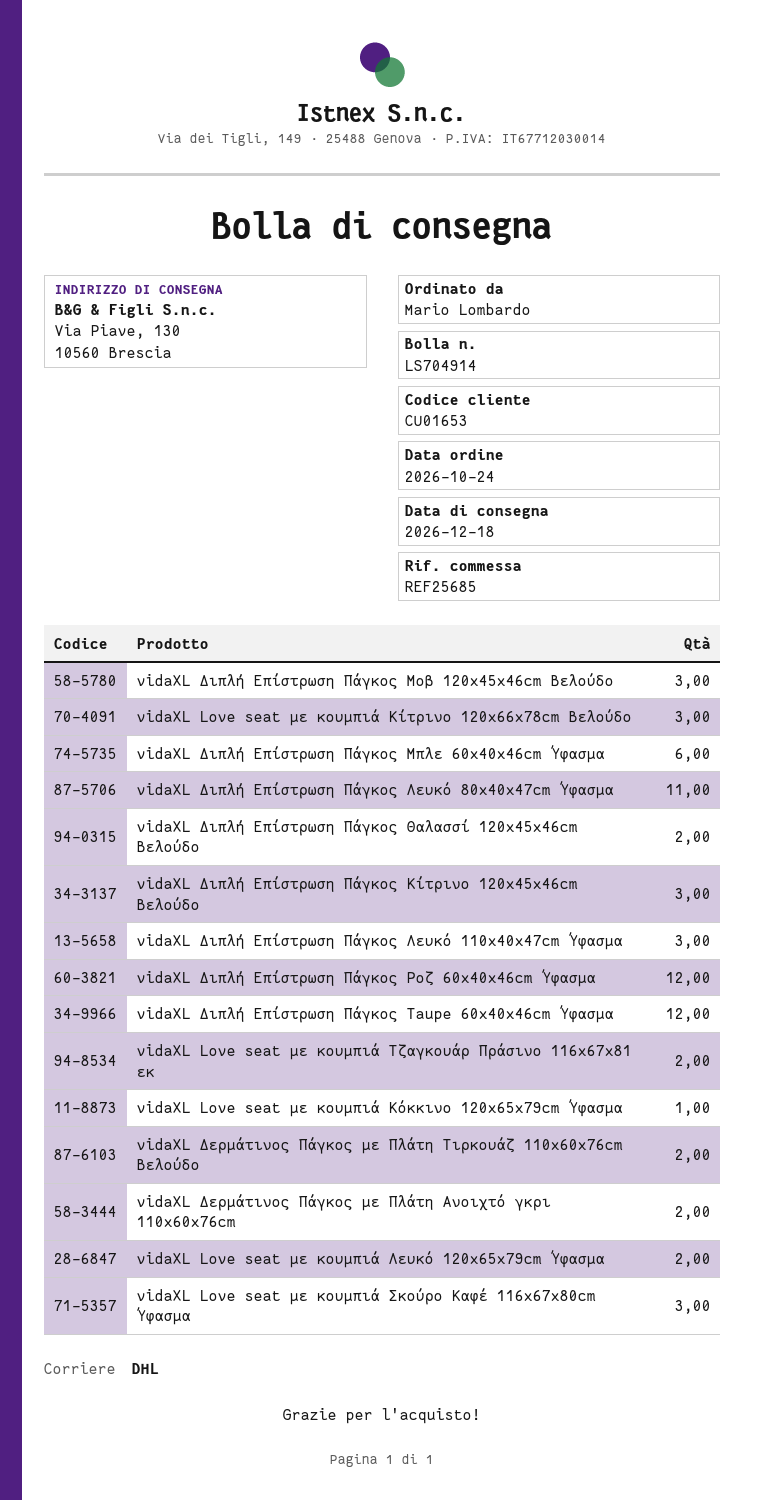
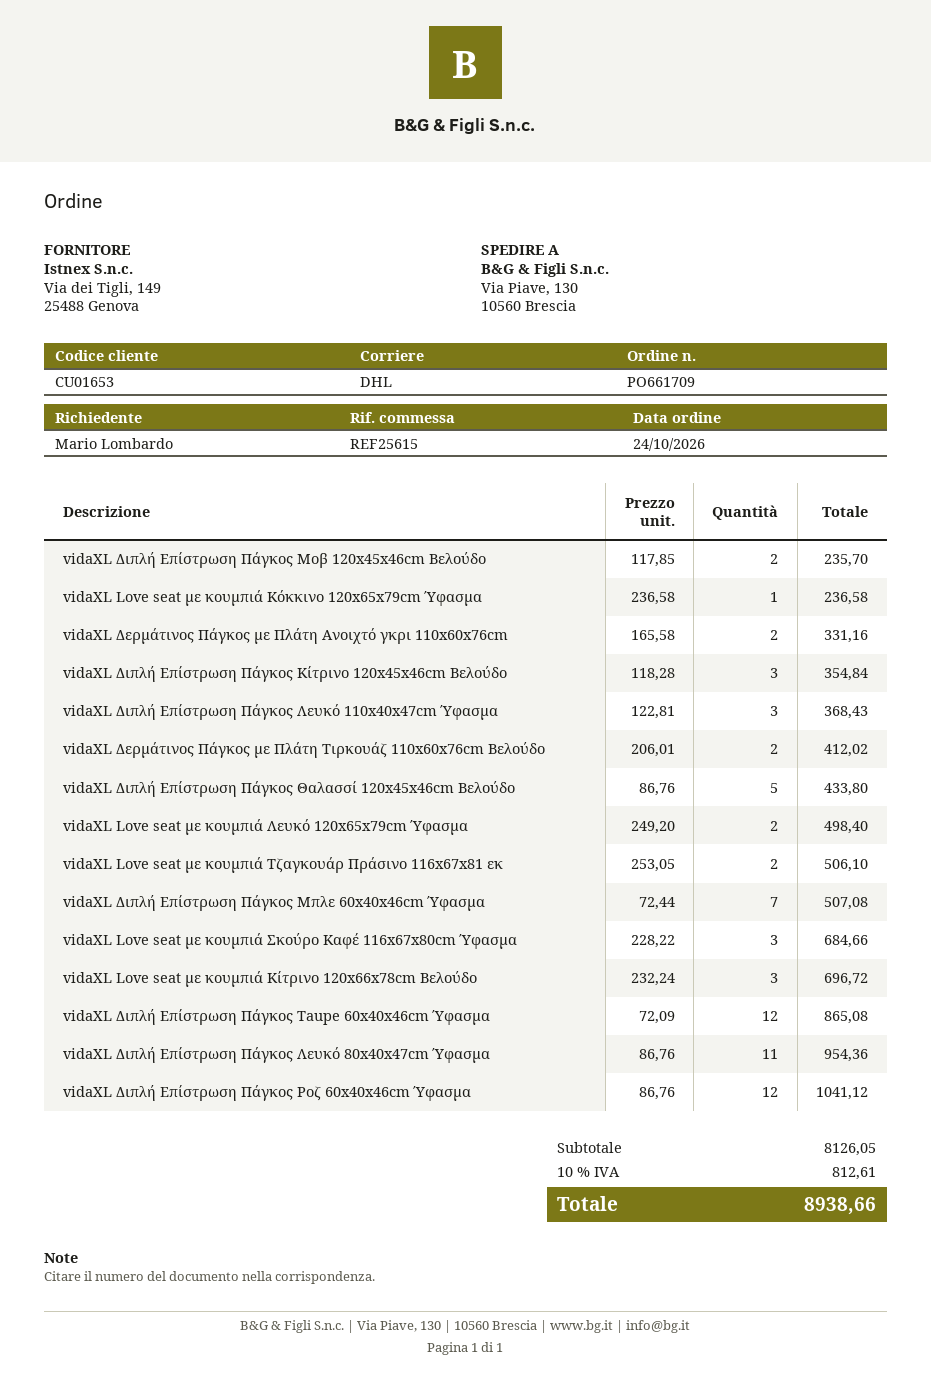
reference: REF25685 -> REF25615
vidaXL Διπλή Επίστρωση Πάγκος Μοβ 120x45x46cm Βελούδο: 3 -> 2
vidaXL Διπλή Επίστρωση Πάγκος Μπλε 60x40x46cm Ύφασμα: 6 -> 7
vidaXL Διπλή Επίστρωση Πάγκος Θαλασσί 120x45x46cm Βελούδο: 2 -> 5

